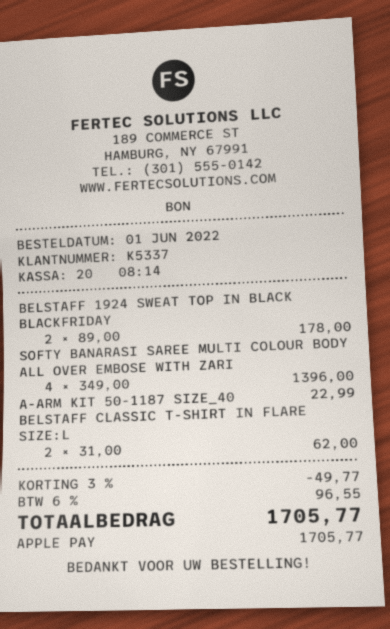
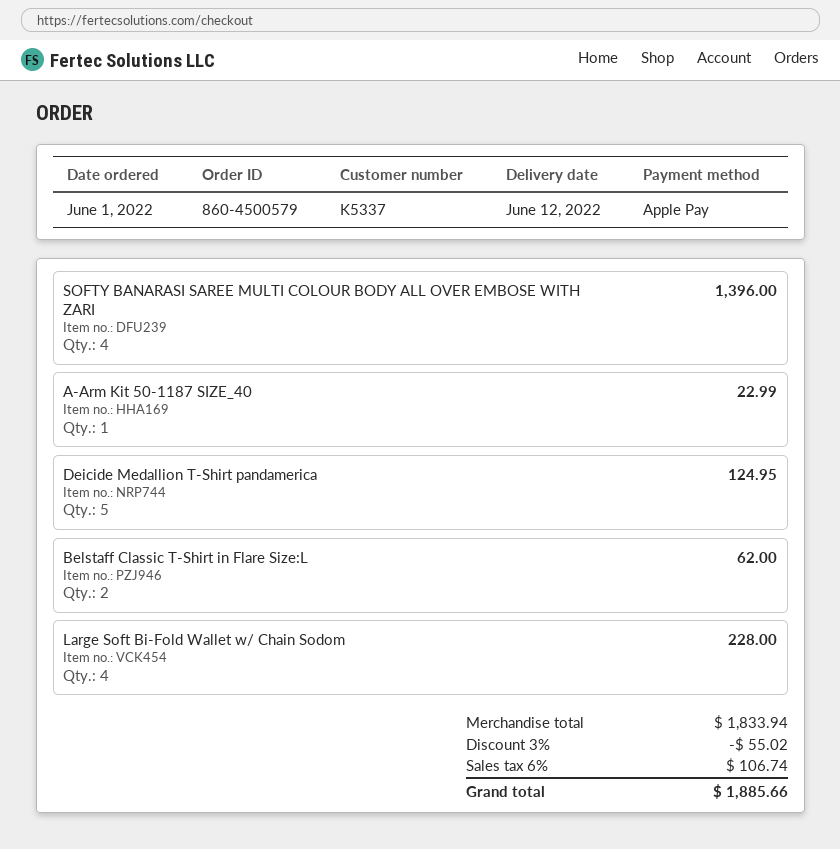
BELSTAFF 1924 SWEAT TOP IN BLACK BLACKFRIDAY: 2 for 178.00 -> none
Deicide Medallion T-Shirt pandamerica: none -> 5 for 124.95
Large Soft Bi-Fold Wallet w/ Chain Sodom: none -> 4 for 228.00
discount: 3% = 49.77 -> 3% = 55.02
tax: 6% = 96.55 -> 6% = 106.74
total: 1705.77 -> 1885.66

